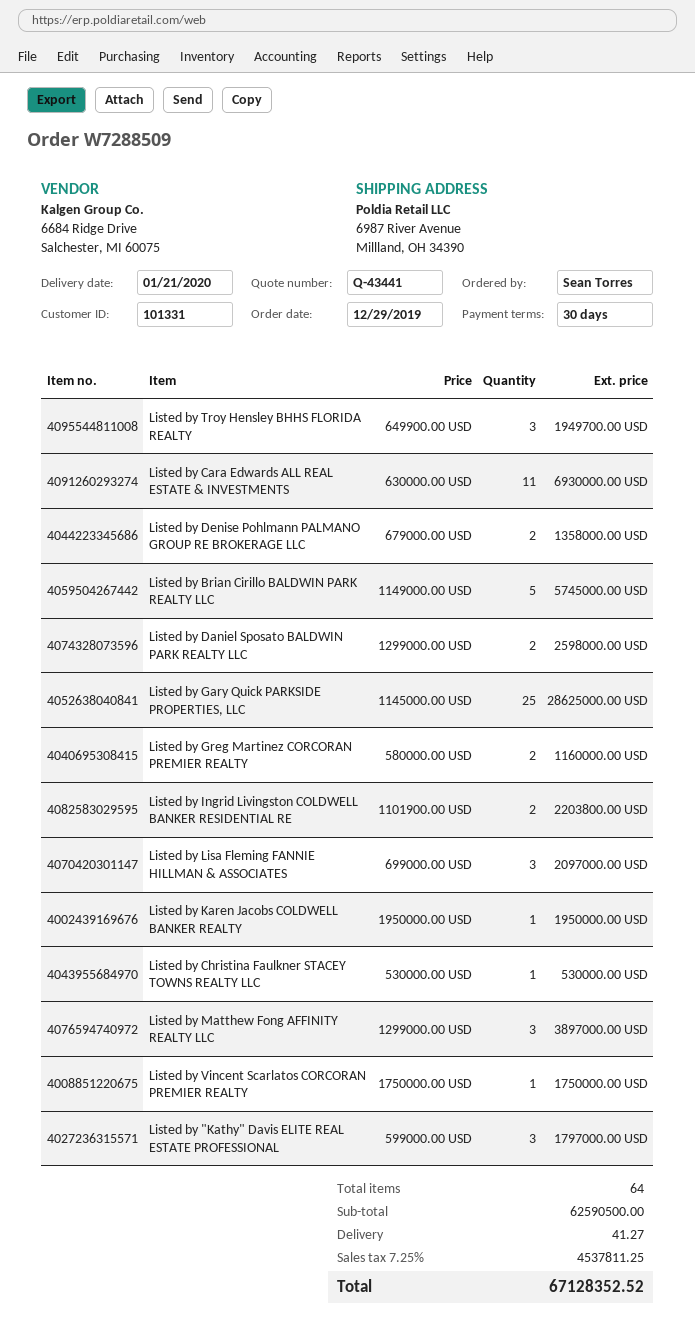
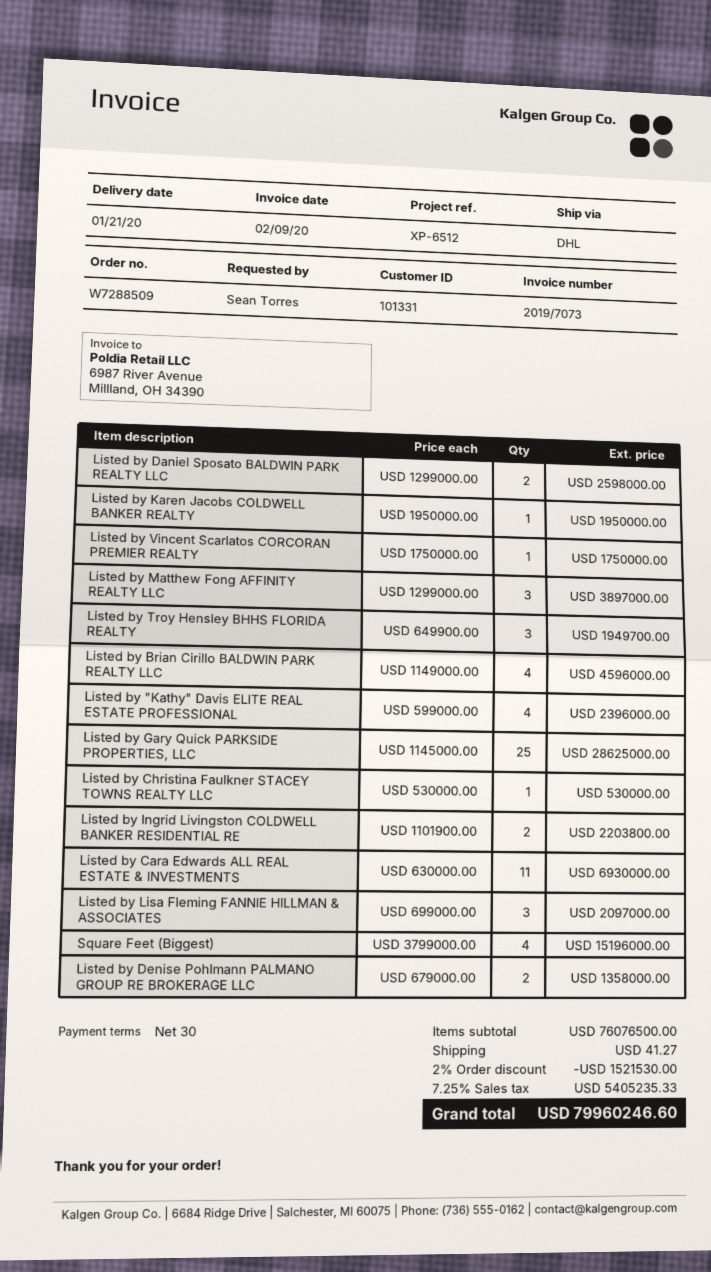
Listed by Brian Cirillo BALDWIN PARK REALTY LLC: 5 x 1149000.00 = 5745000.00 -> 4 x 1149000.00 = 4596000.00
Listed by Greg Martinez CORCORAN PREMIER REALTY: 2 x 580000.00 = 1160000.00 -> none
Listed by "Kathy" Davis ELITE REAL ESTATE PROFESSIONAL: 3 x 599000.00 = 1797000.00 -> 4 x 599000.00 = 2396000.00
Square Feet (Biggest): none -> 4 x 3799000.00 = 15196000.00
subtotal: 62590500.00 -> 76076500.00
discount: none -> 2% = 1521530.00
tax: 7.25% = 4537811.25 -> 7.25% = 5405235.33
total: 67128352.52 -> 79960246.60

